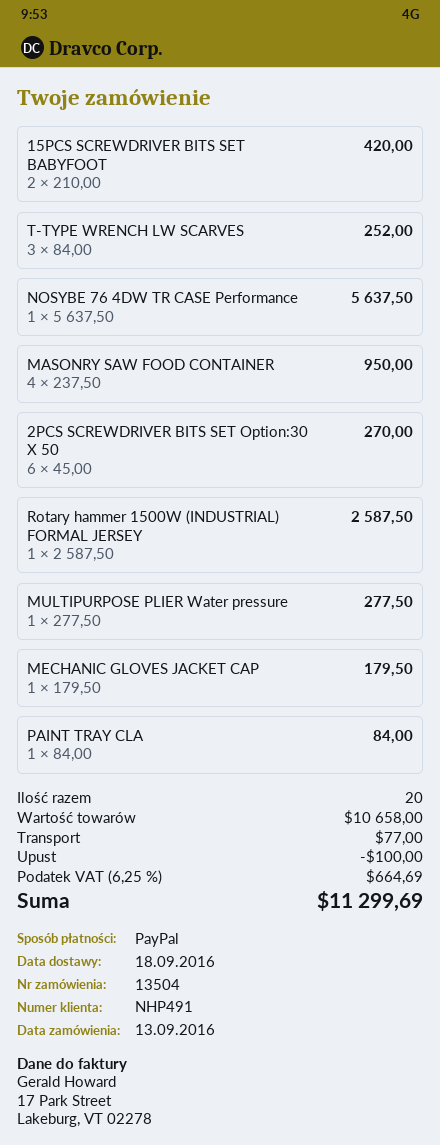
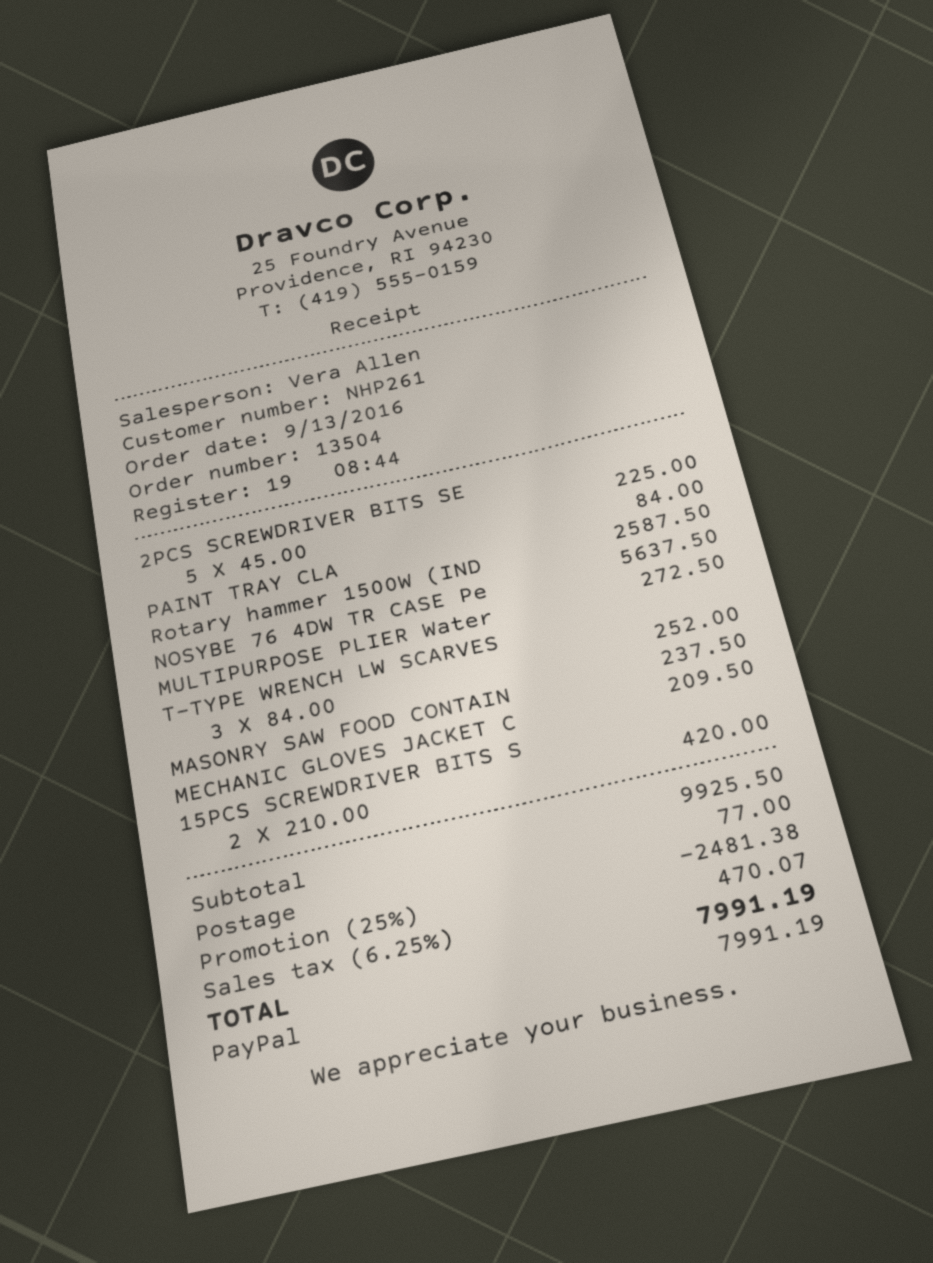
customer number: NHP491 -> NHP261
MASONRY SAW FOOD CONTAINER: 4 x 237.50 = 950.00 -> 1 x 237.50 = 237.50
2PCS SCREWDRIVER BITS SET Option:30 X 50: 6 x 45.00 = 270.00 -> 5 x 45.00 = 225.00
MULTIPURPOSE PLIER Water pressure: 1 x 277.50 = 277.50 -> 1 x 272.50 = 272.50
MECHANIC GLOVES JACKET CAP: 1 x 179.50 = 179.50 -> 1 x 209.50 = 209.50
subtotal: 10658.00 -> 9925.50
discount: 100.00 -> 2481.38
tax: 6.25% = 664.69 -> 6.25% = 470.07
total: 11299.69 -> 7991.19

